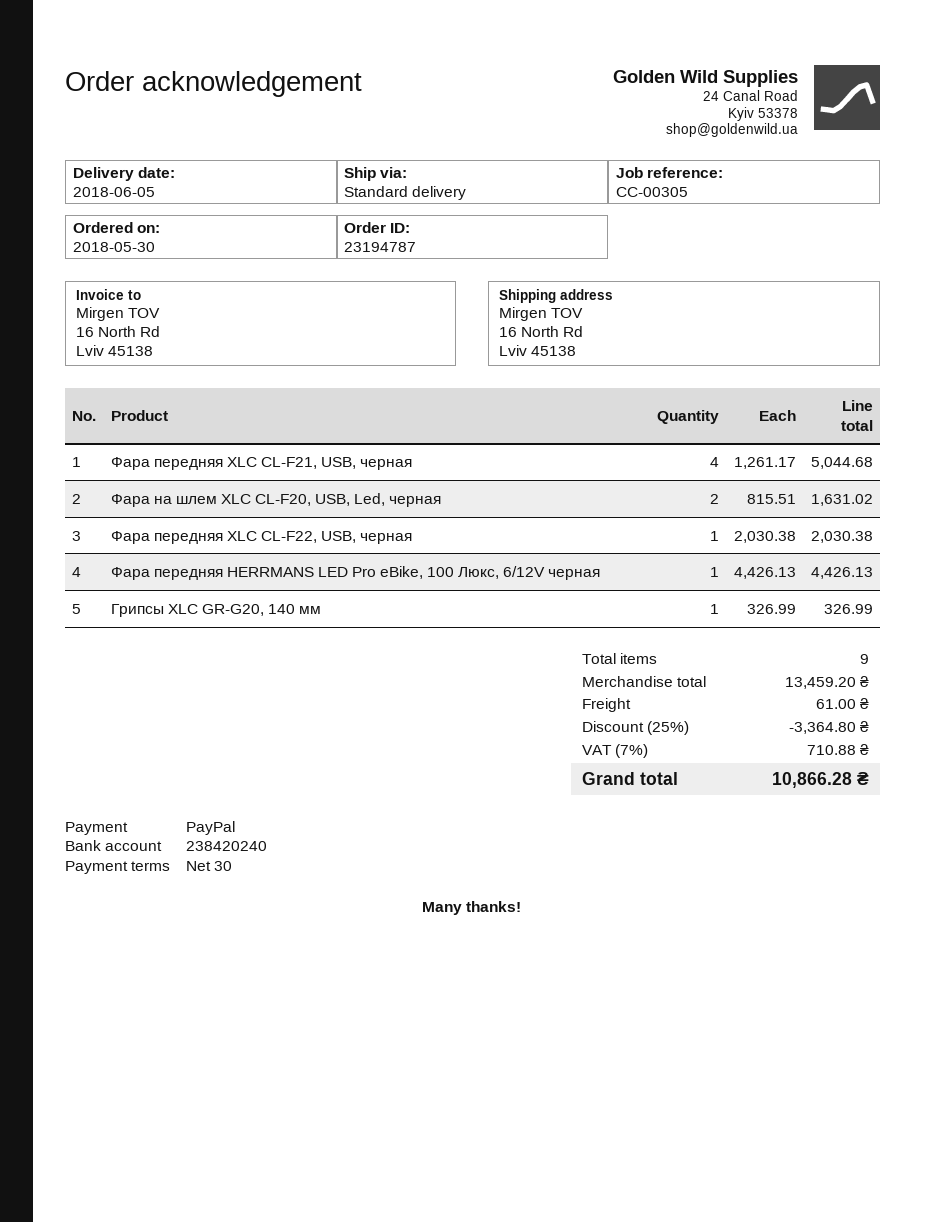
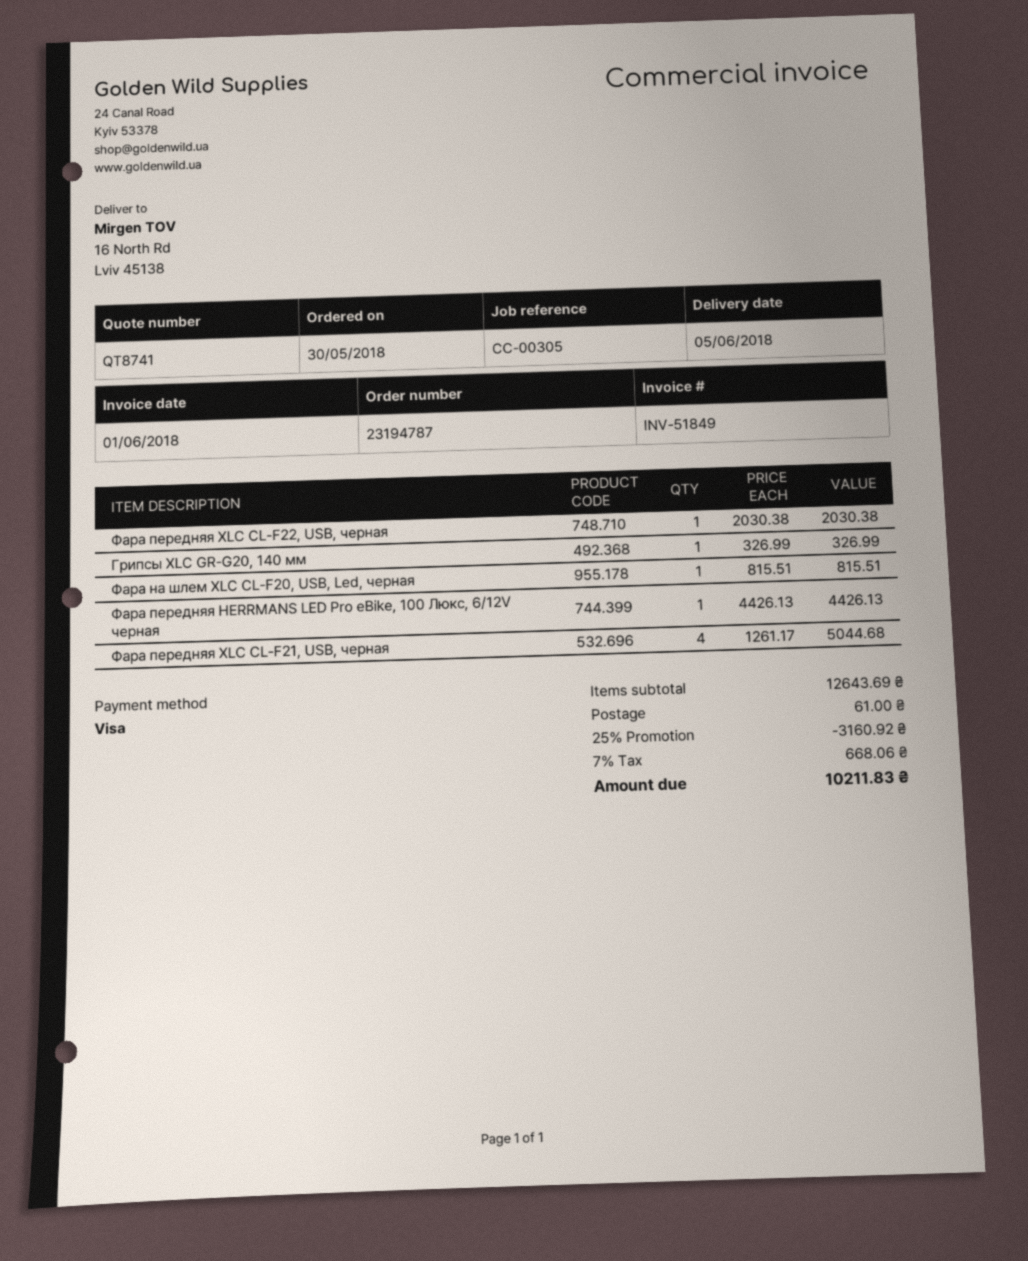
payment method: PayPal -> Visa
Фара на шлем XLC CL-F20, USB, Led, черная: 2 x 815.51 = 1631.02 -> 1 x 815.51 = 815.51
subtotal: 13459.20 -> 12643.69
discount: 25% = 3364.80 -> 25% = 3160.92
tax: 7% = 710.88 -> 7% = 668.06
total: 10866.28 -> 10211.83

